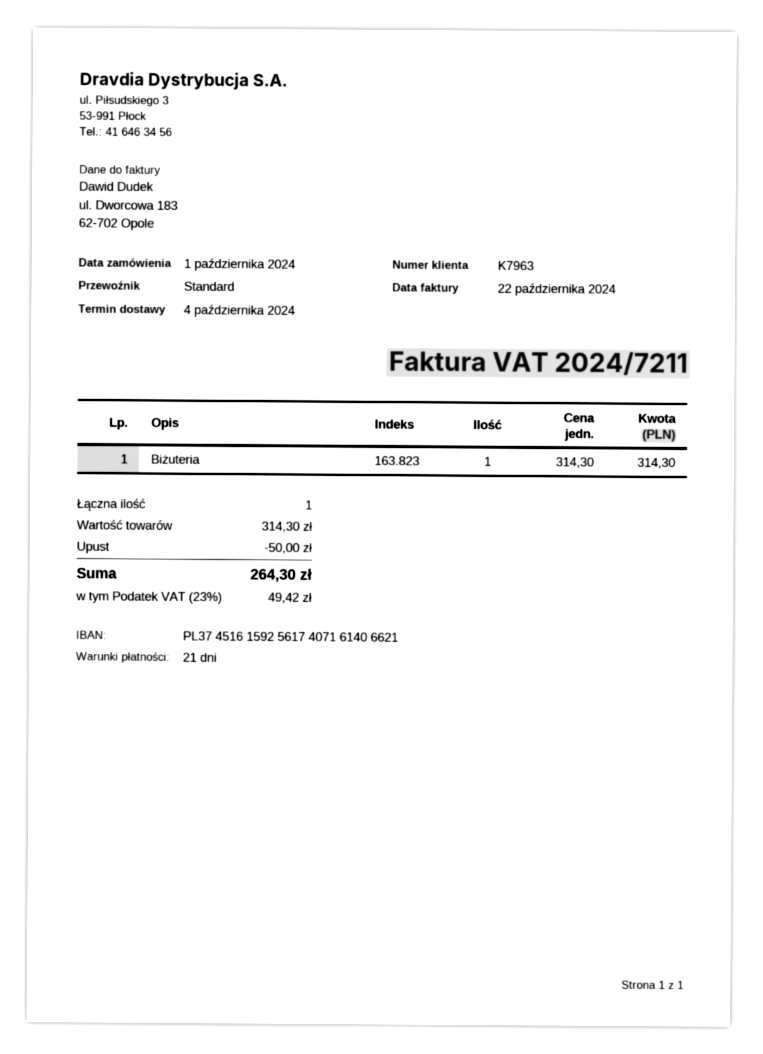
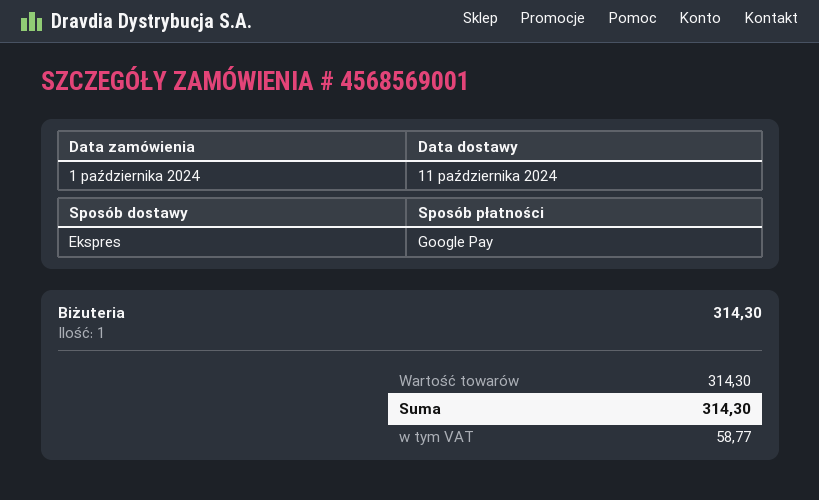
delivery date: 2024-10-04 -> 2024-10-11
shipping method: standard -> express
discount: 50.00 -> none
tax: 49.42 -> 58.77
total: 264.30 -> 314.30

